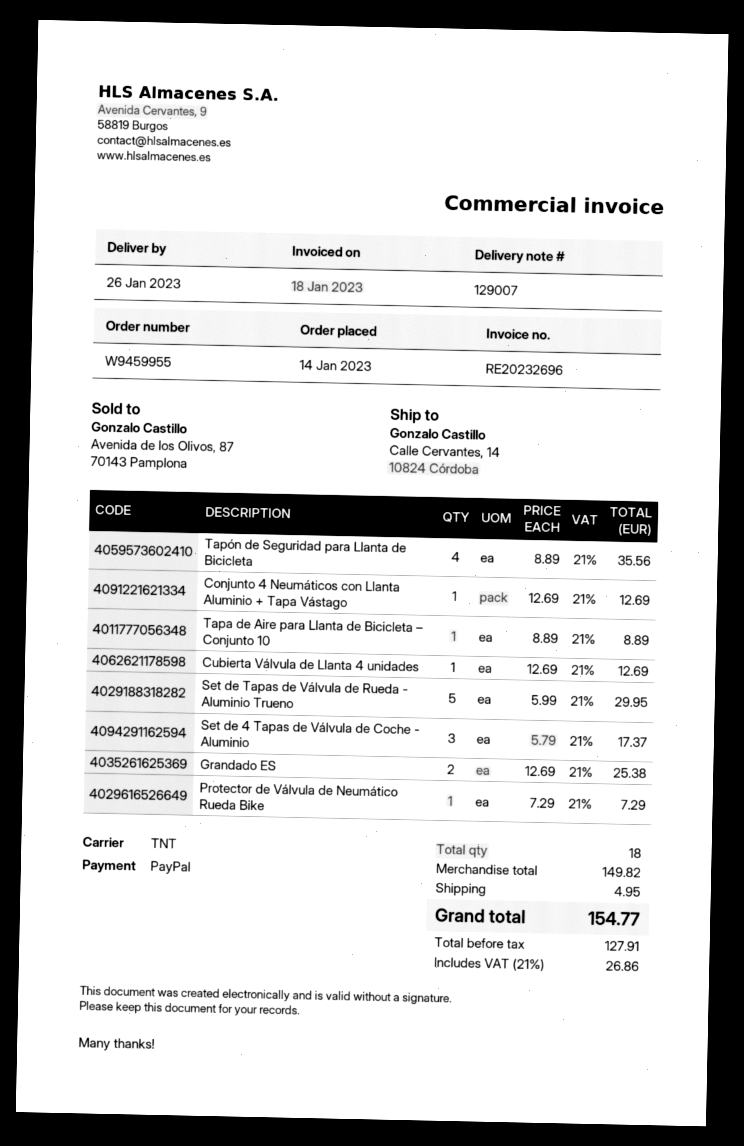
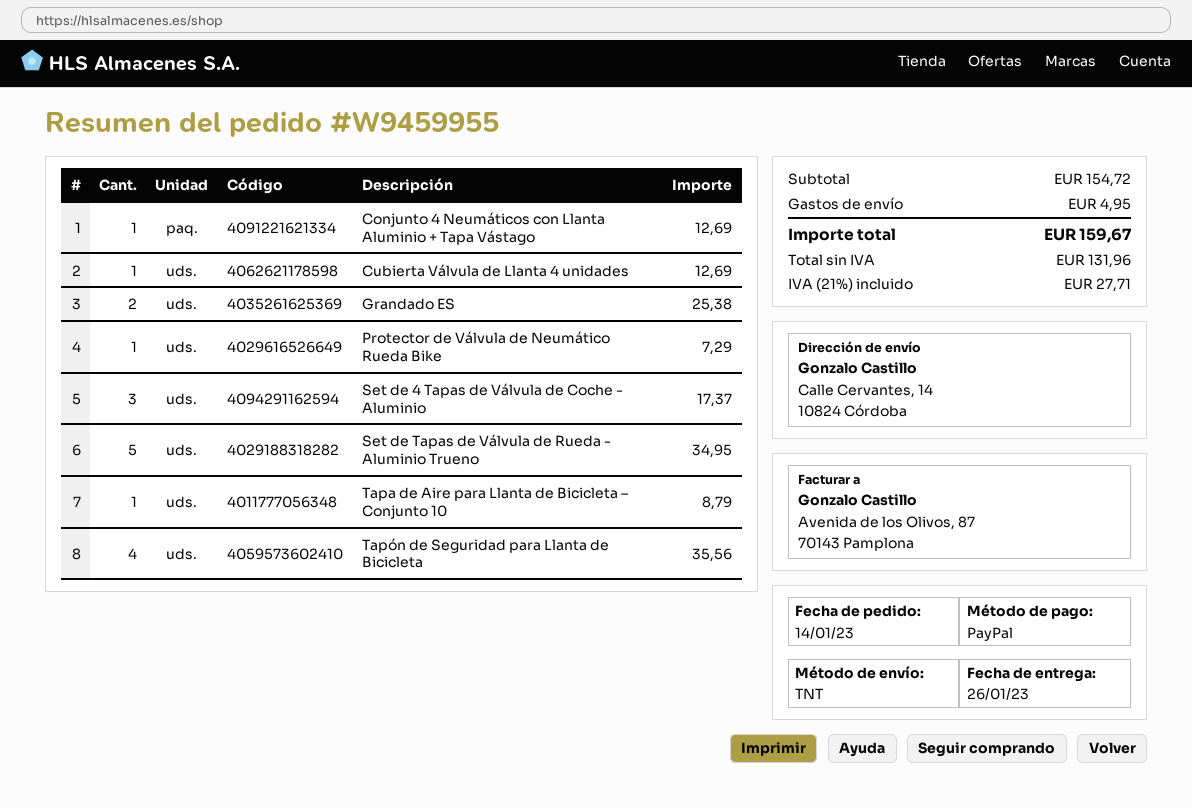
Tapa de Aire para Llanta de Bicicleta – Conjunto 10: 1 for 8.89 -> 1 for 8.79
Set de Tapas de Válvula de Rueda - Aluminio Trueno: 5 for 29.95 -> 5 for 34.95
subtotal: 149.82 -> 154.72
net: 127.91 -> 131.96
tax: 21% = 26.86 -> 21% = 27.71
total: 154.77 -> 159.67

